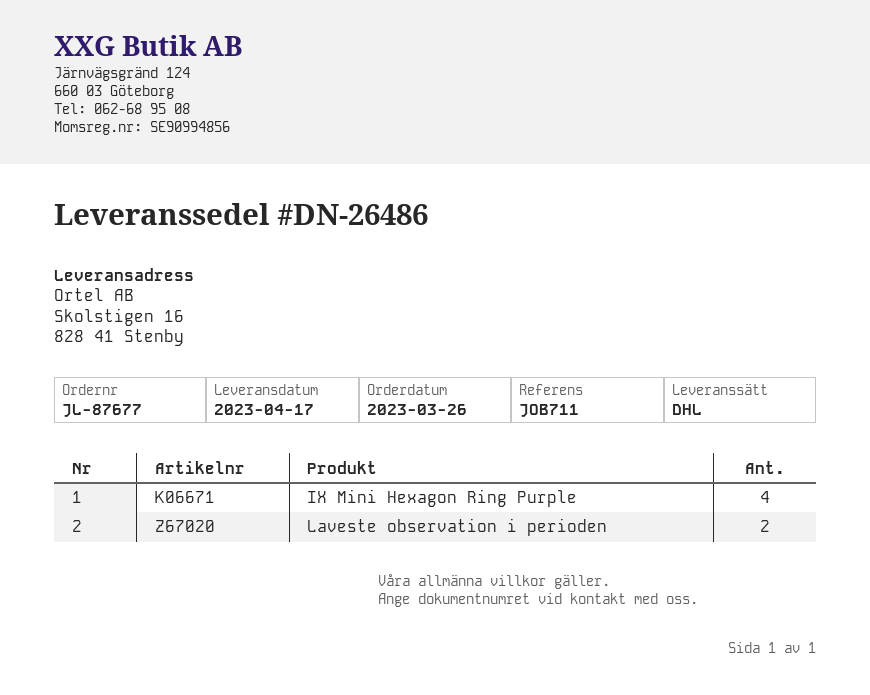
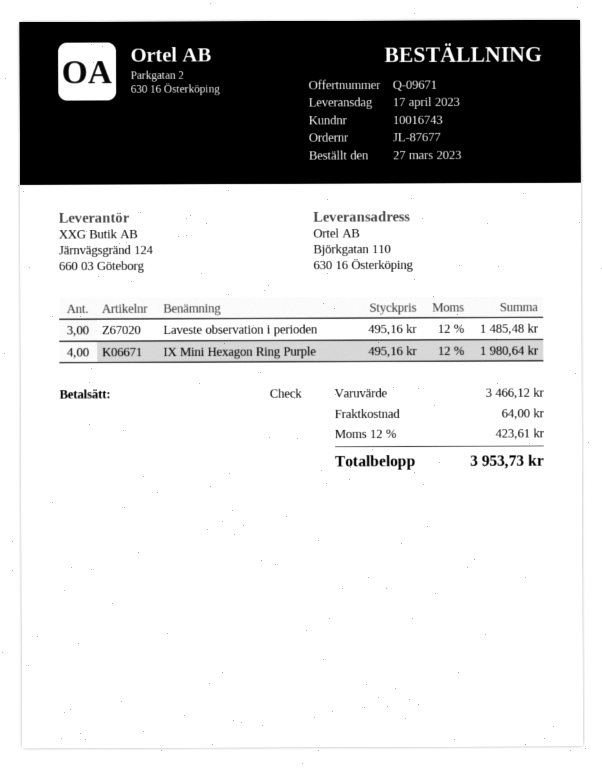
order date: 2023-03-26 -> 2023-03-27
ship to: Skolstigen 16, 828 41 Stenby -> Björkgatan 110, 630 16 Österköping
Laveste observation i perioden: 2 -> 3

